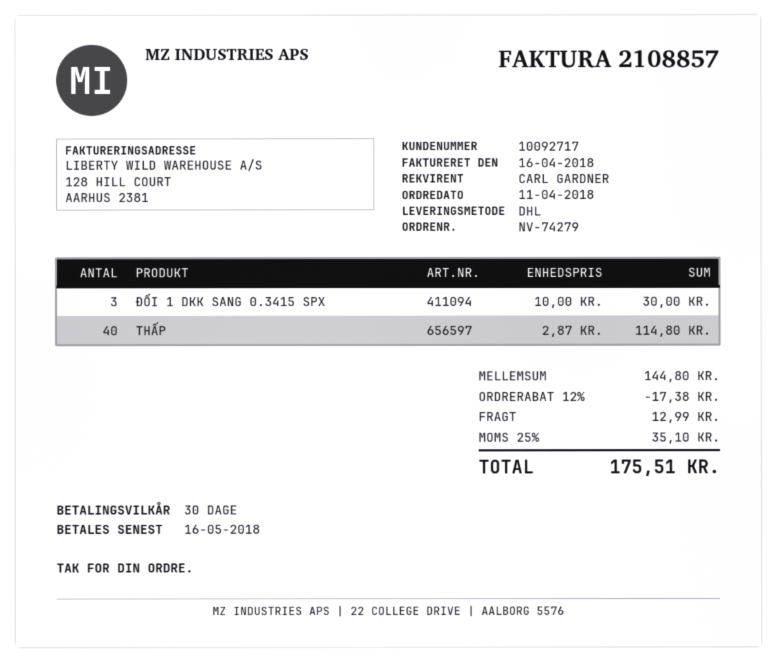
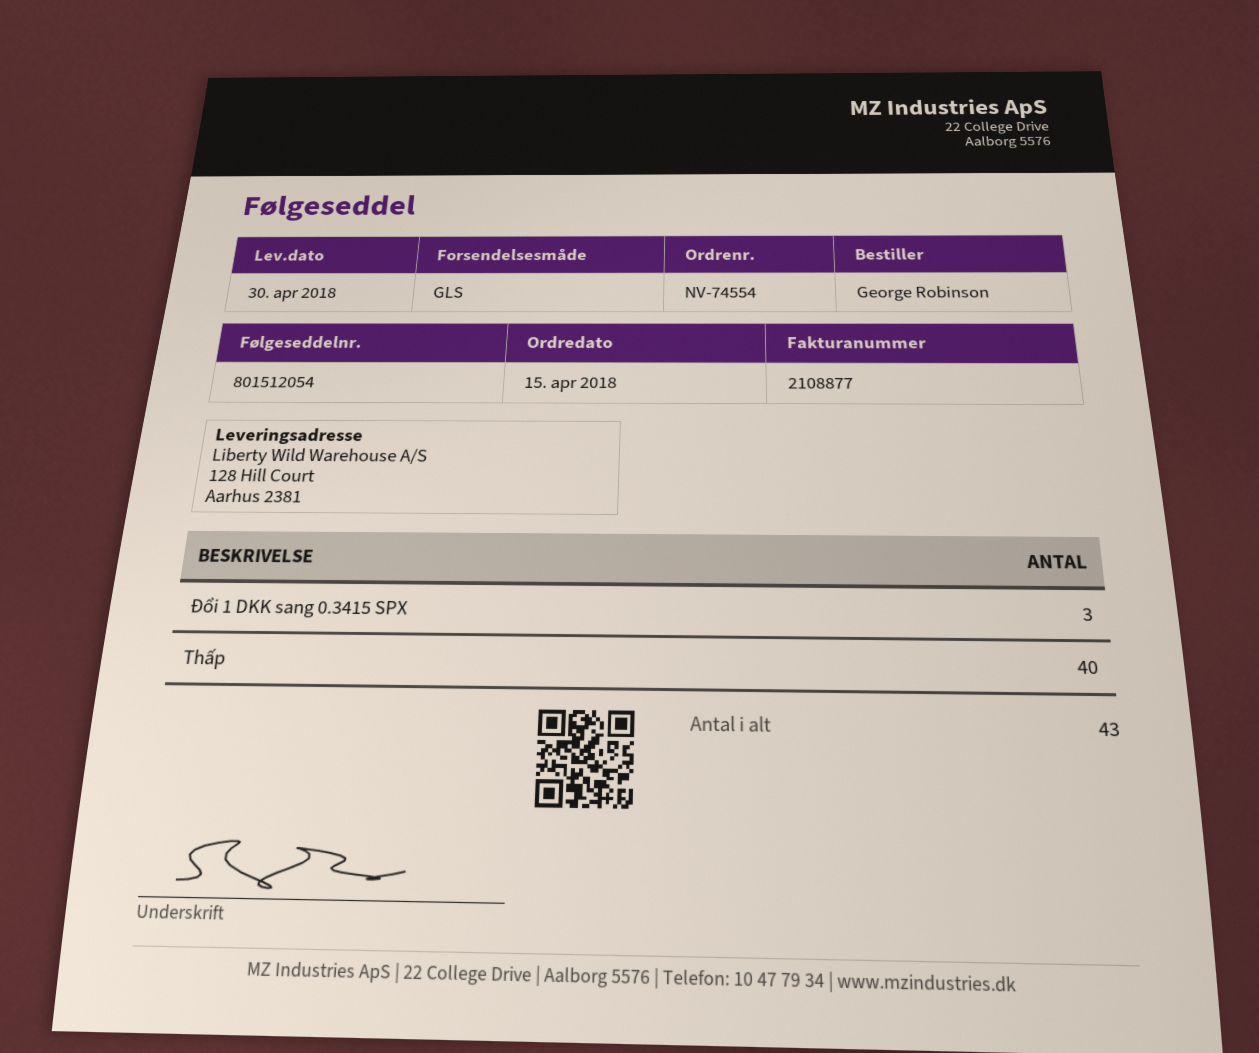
order number: NV-74279 -> NV-74554
order date: 2018-04-11 -> 2018-04-15
invoice number: 2108857 -> 2108877
ordered by: CARL GARDNER -> George Robinson
shipping method: DHL -> GLS

